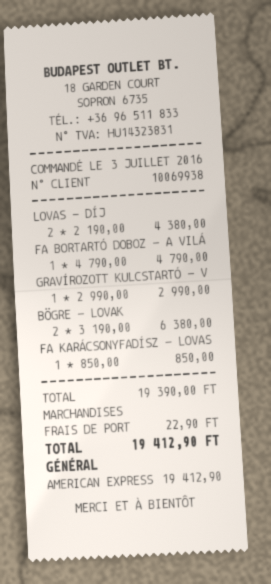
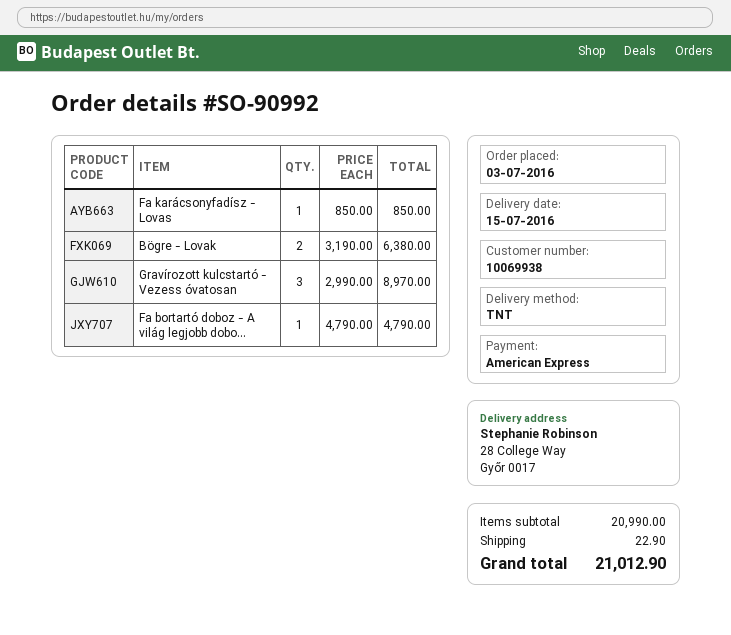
LOVAS - DÍJ: 2 x 2190.00 = 4380.00 -> none
GRAVÍROZOTT KULCSTARTÓ - V: 1 x 2990.00 = 2990.00 -> 3 x 2990.00 = 8970.00
subtotal: 19390.00 -> 20990.00
total: 19412.90 -> 21012.90

